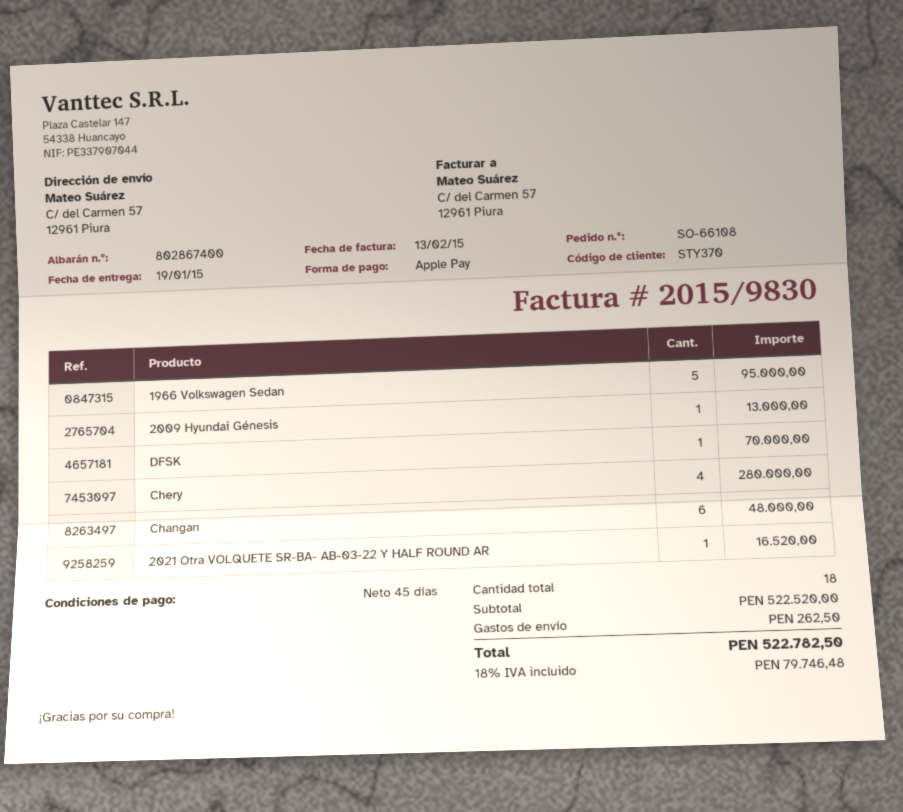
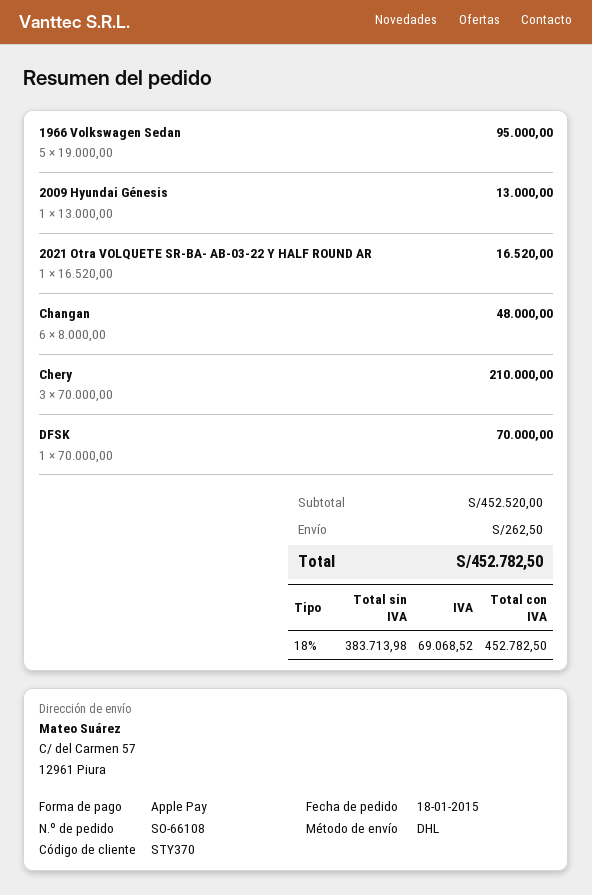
Chery: 4 for 280000.00 -> 3 for 210000.00
subtotal: 522520.00 -> 452520.00
tax: 18% = 79746.48 -> 18% = 69068.52
total: 522782.50 -> 452782.50

